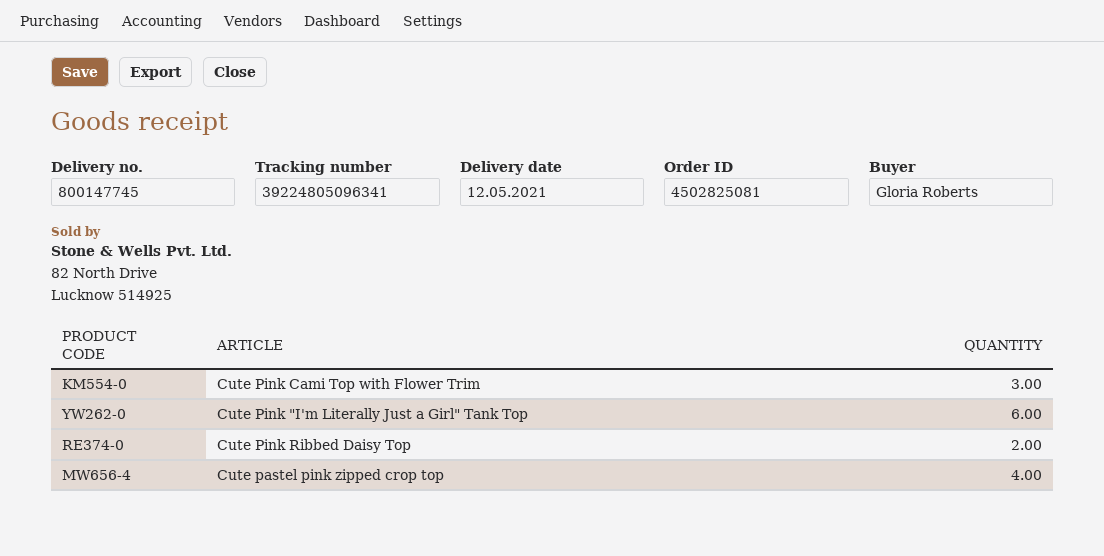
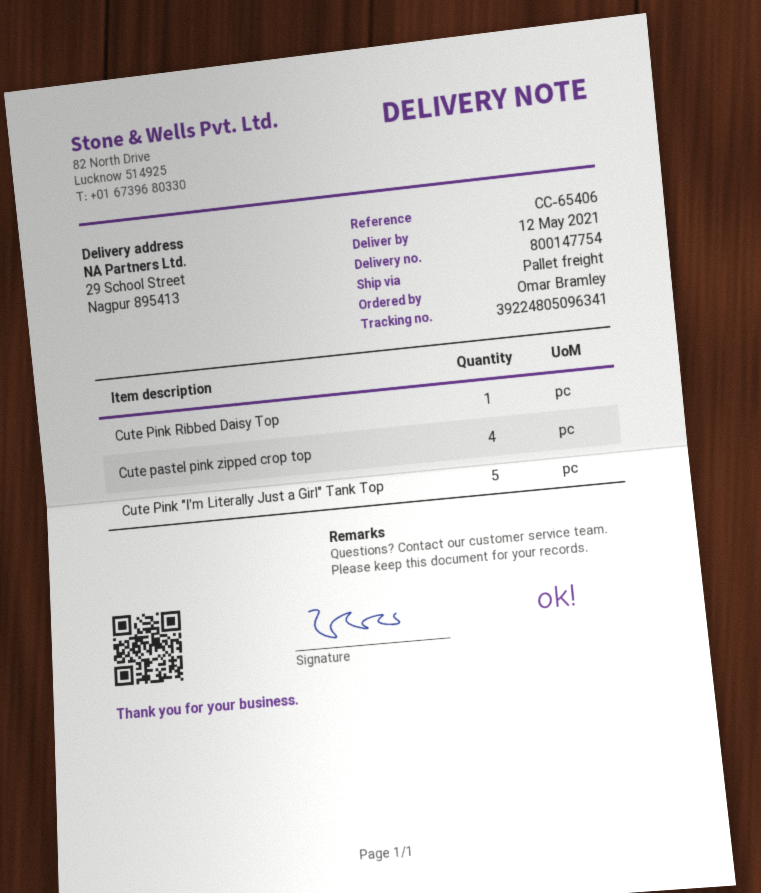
delivery note number: 800147745 -> 800147754
ordered by: Gloria Roberts -> Omar Bramley
Cute Pink Cami Top with Flower Trim: 3 -> none
Cute Pink "I'm Literally Just a Girl" Tank Top: 6 -> 5
Cute Pink Ribbed Daisy Top: 2 -> 1

